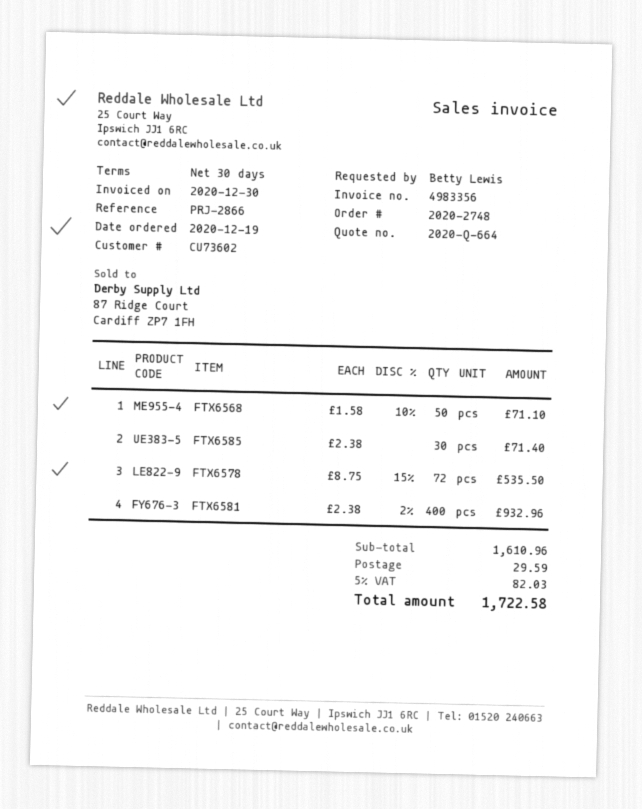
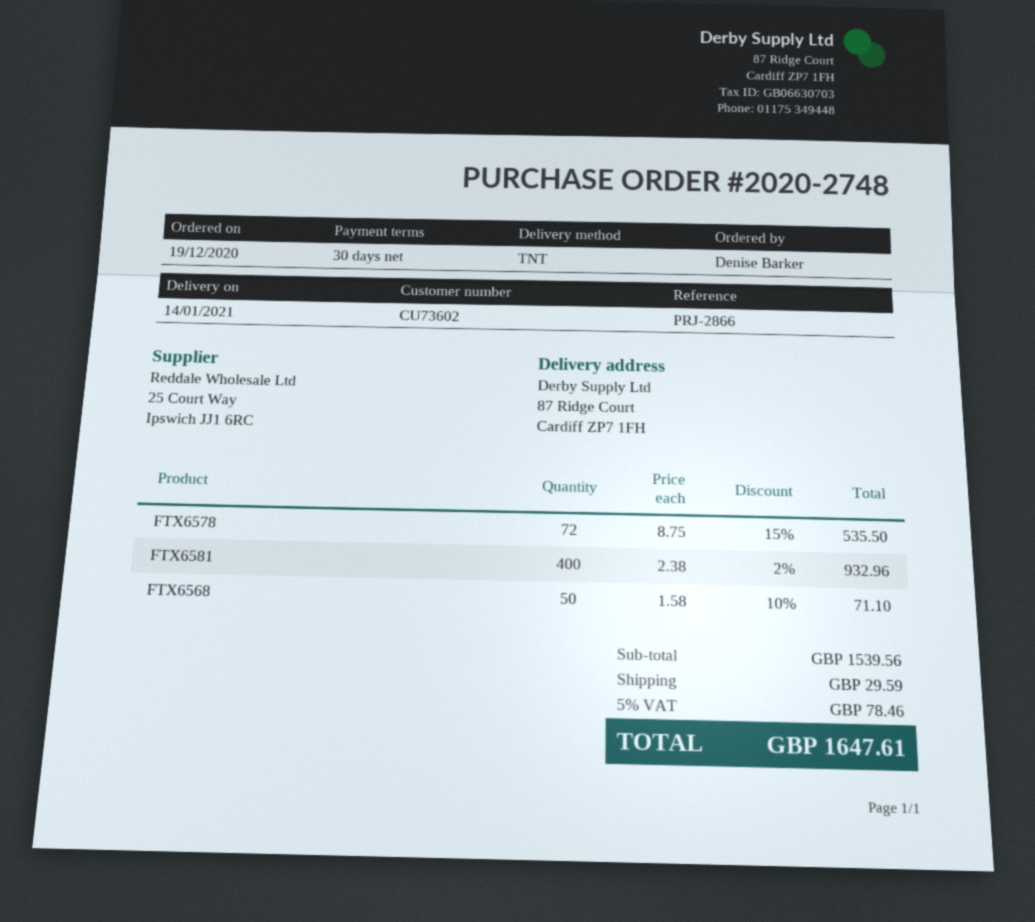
ordered by: Betty Lewis -> Denise Barker
FTX6585: 30 x 2.38 = 71.40 -> none
subtotal: 1610.96 -> 1539.56
tax: 5% = 82.03 -> 5% = 78.46
total: 1722.58 -> 1647.61

